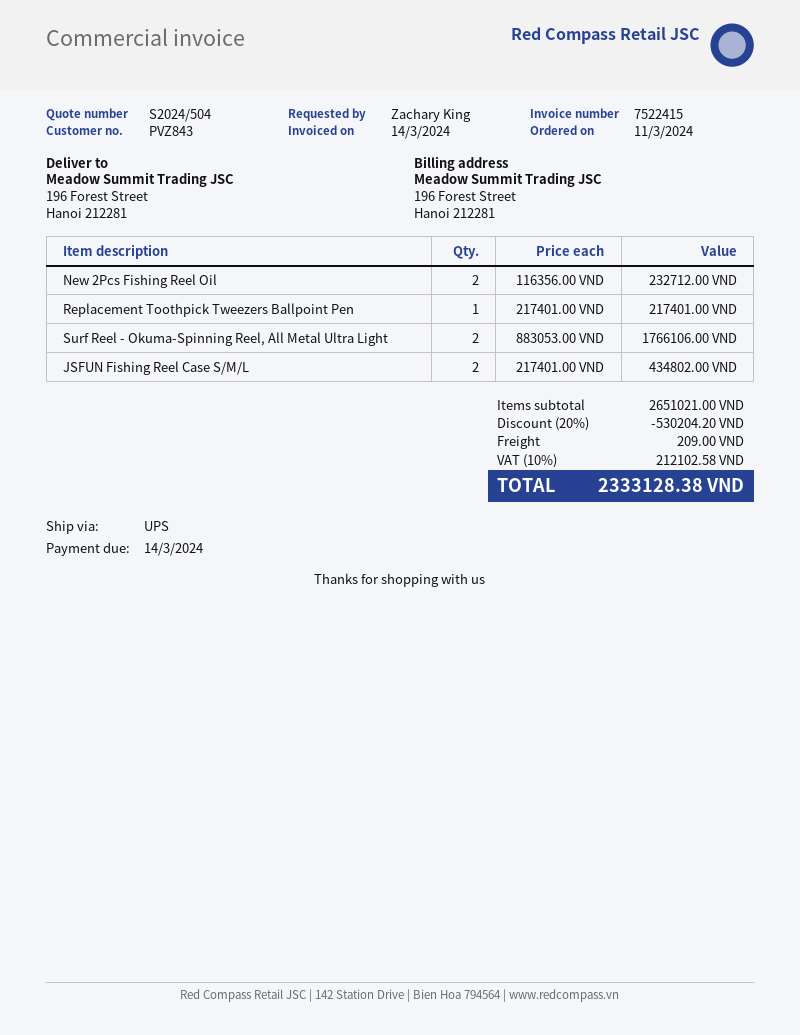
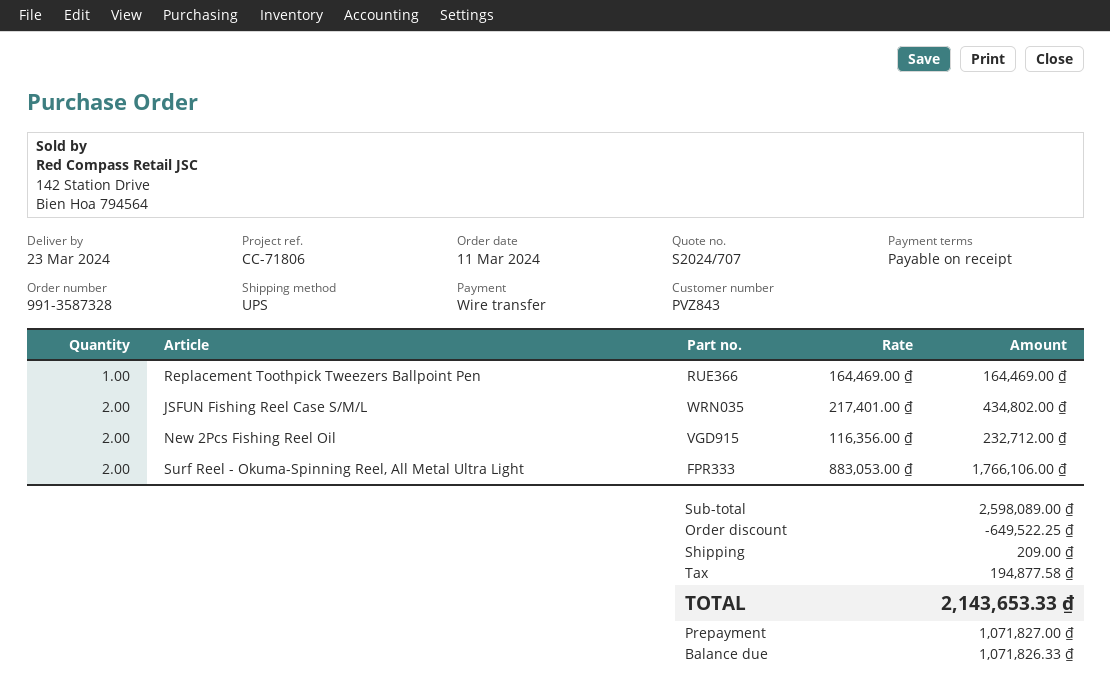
quote number: S2024/504 -> S2024/707
Replacement Toothpick Tweezers Ballpoint Pen: 1 x 217401.00 = 217401.00 -> 1 x 164469.00 = 164469.00
subtotal: 2651021.00 -> 2598089.00
discount: 530204.20 -> 649522.25
tax: 212102.58 -> 194877.58
total: 2333128.38 -> 2143653.33

